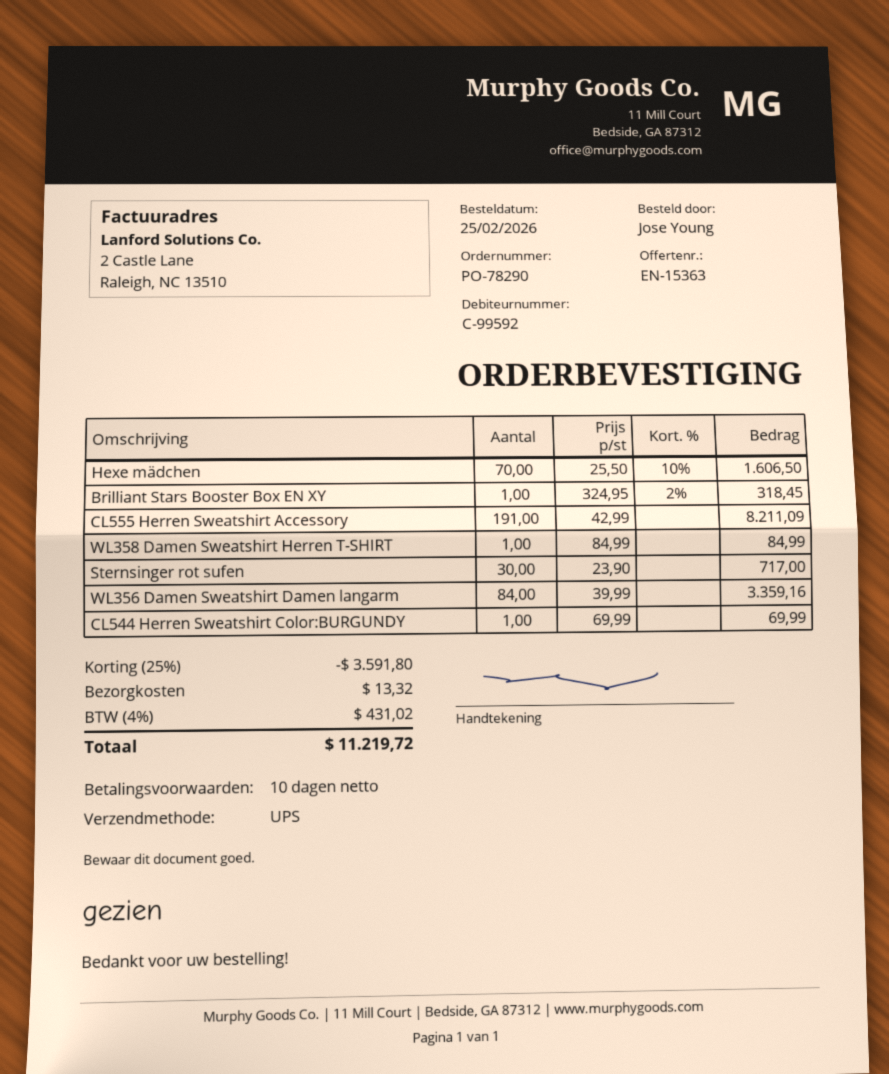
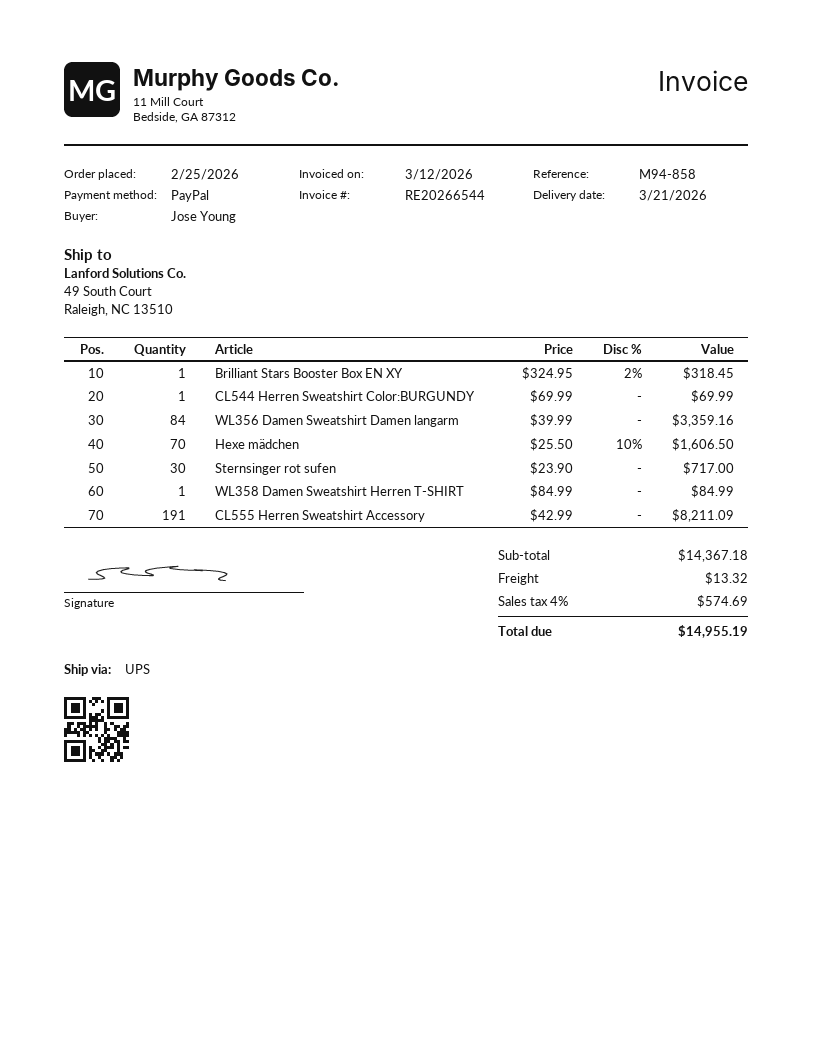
discount: 25% = 3591.80 -> none
tax: 4% = 431.02 -> 4% = 574.69
total: 11219.72 -> 14955.19

